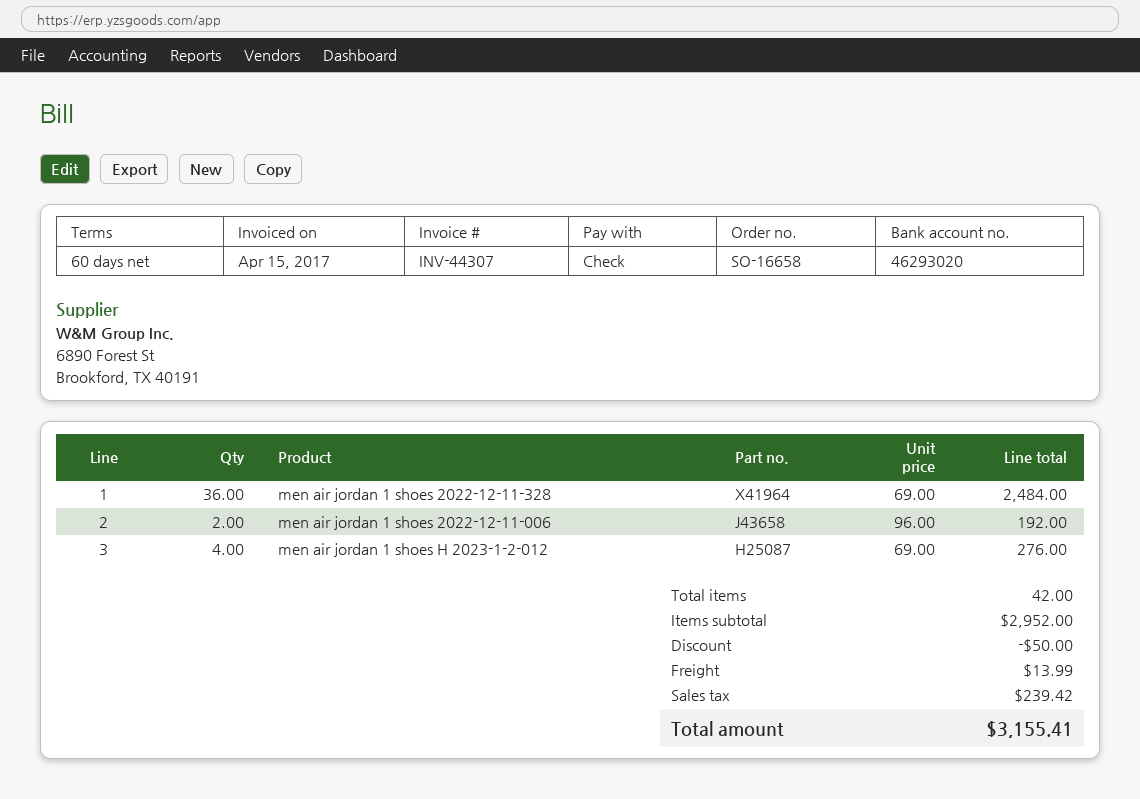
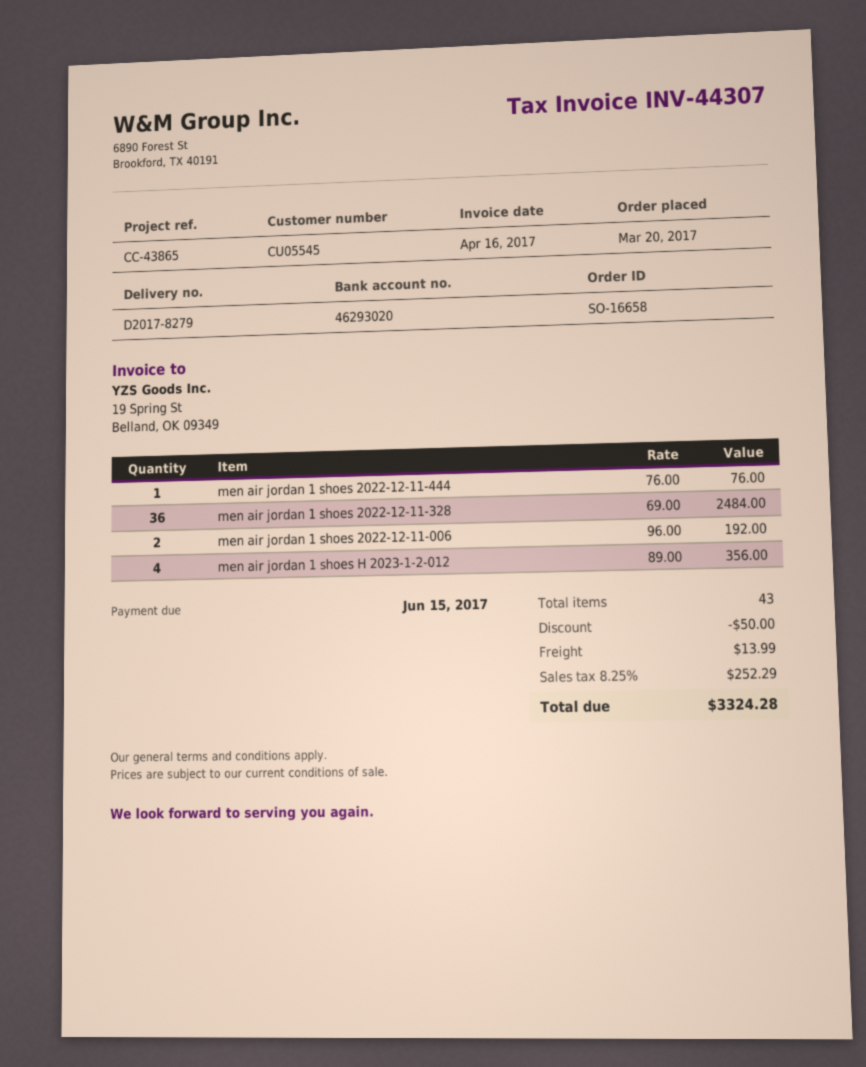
invoice date: 2017-04-15 -> 2017-04-16
men air jordan 1 shoes H 2023-1-2-012: 4 x 69.00 = 276.00 -> 4 x 89.00 = 356.00
men air jordan 1 shoes 2022-12-11-444: none -> 1 x 76.00 = 76.00
total quantity: 42 -> 43
tax: 239.42 -> 252.29
total: 3155.41 -> 3324.28

